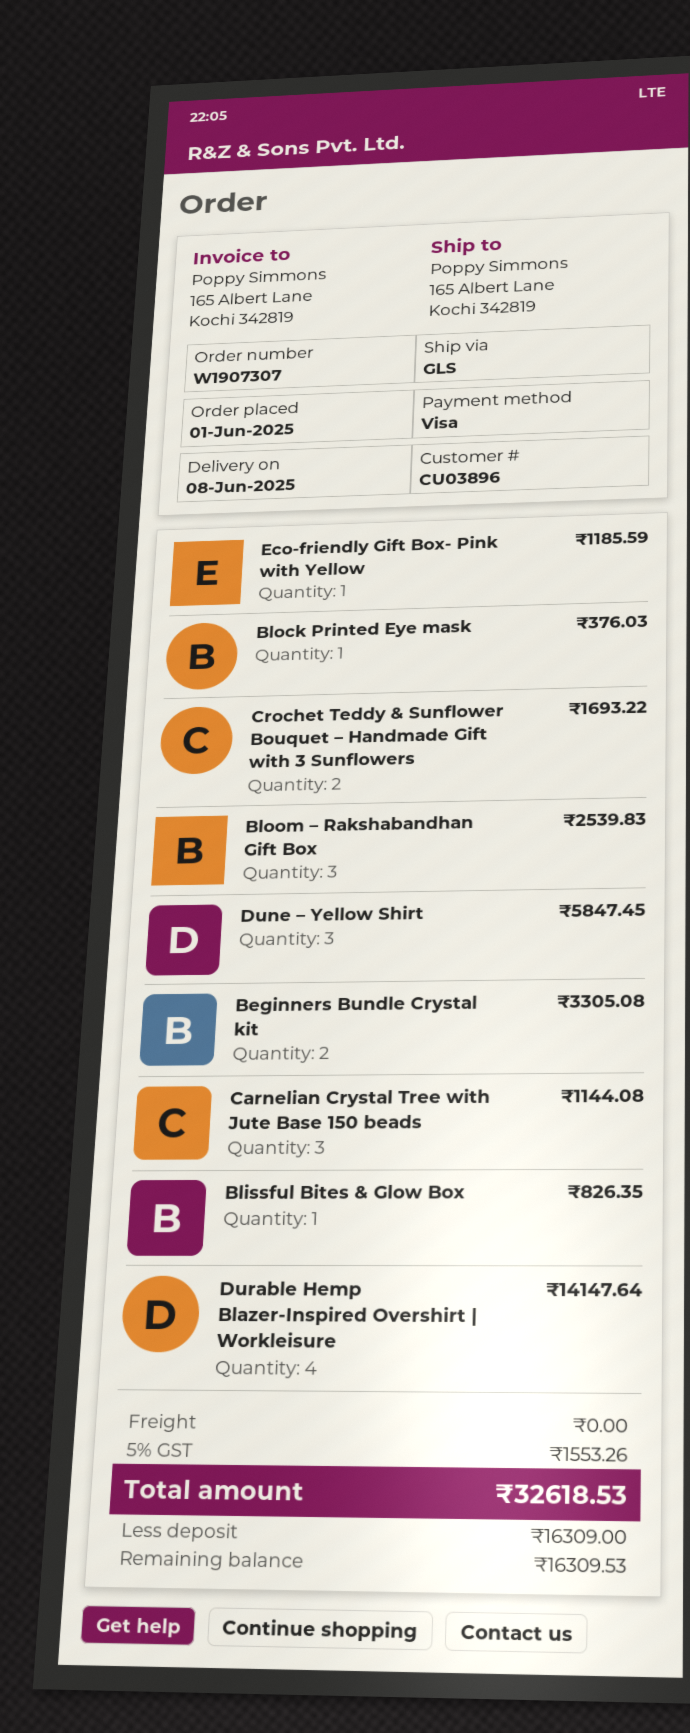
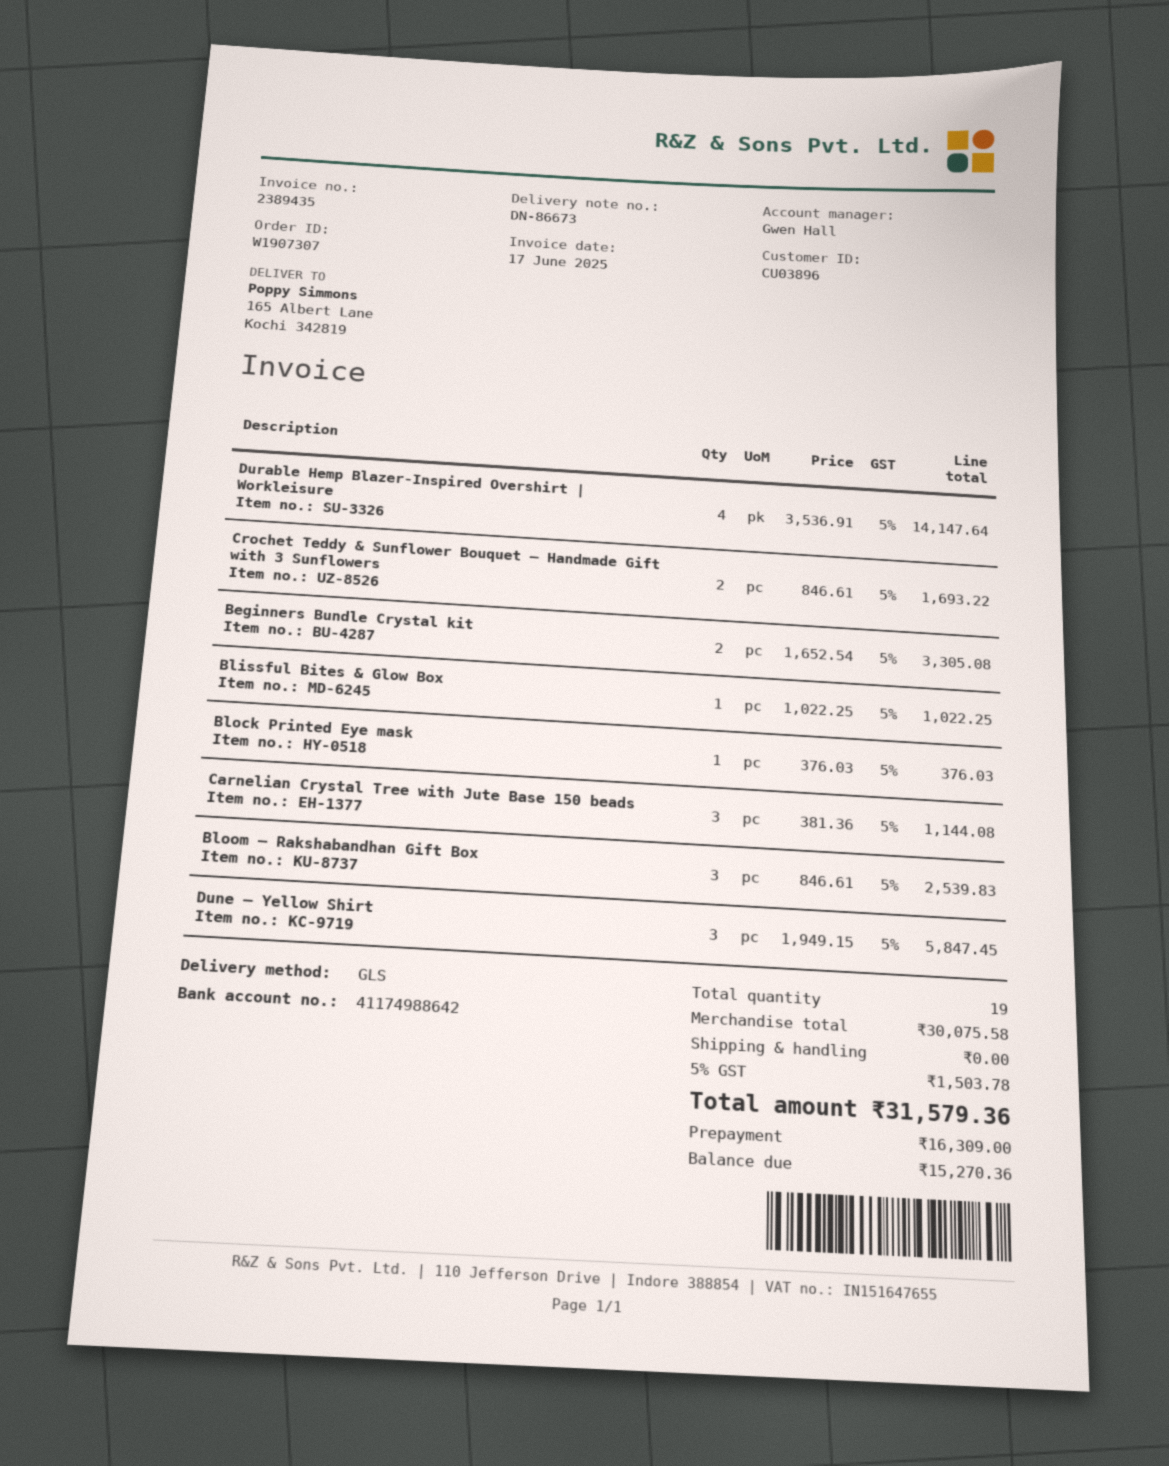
Eco-friendly Gift Box- Pink with Yellow: 1 for 1185.59 -> none
Blissful Bites & Glow Box: 1 for 826.35 -> 1 for 1022.25
tax: 5% = 1553.26 -> 5% = 1503.78
total: 32618.53 -> 31579.36
balance: 16309.53 -> 15270.36

